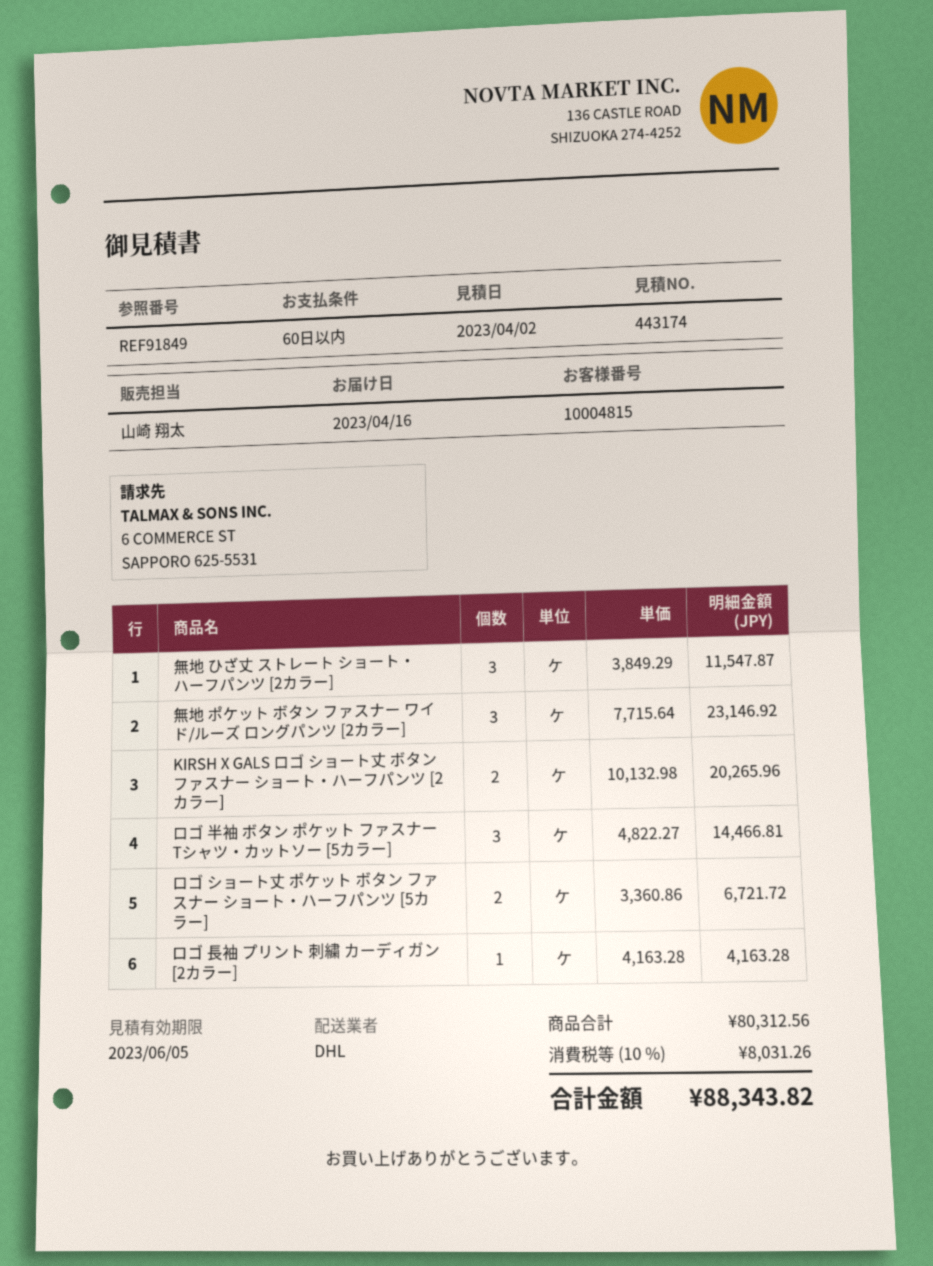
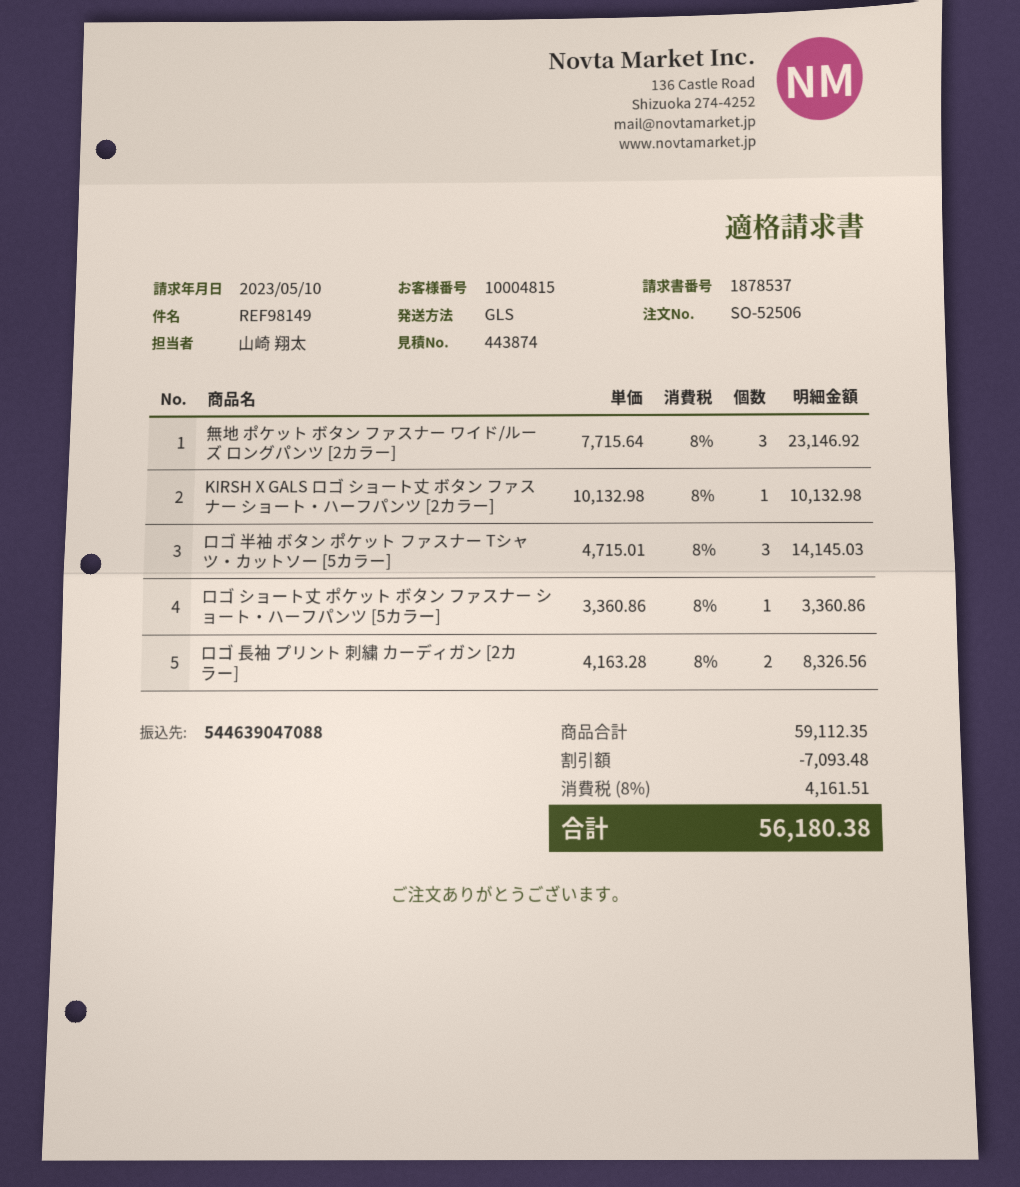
quote number: 443174 -> 443874
reference: REF91849 -> REF98149
shipping method: DHL -> GLS
無地 ひざ丈 ストレート ショート・ハーフパンツ [2カラー]: 3 x 3849.29 = 11547.87 -> none
KIRSH X GALS ロゴ ショート丈 ボタン ファスナー ショート・ハーフパンツ [2カラー]: 2 x 10132.98 = 20265.96 -> 1 x 10132.98 = 10132.98
ロゴ 半袖 ボタン ポケット ファスナー Tシャツ・カットソー [5カラー]: 3 x 4822.27 = 14466.81 -> 3 x 4715.01 = 14145.03
ロゴ ショート丈 ポケット ボタン ファスナー ショート・ハーフパンツ [5カラー]: 2 x 3360.86 = 6721.72 -> 1 x 3360.86 = 3360.86
ロゴ 長袖 プリント 刺繍 カーディガン [2カラー]: 1 x 4163.28 = 4163.28 -> 2 x 4163.28 = 8326.56
subtotal: 80312.56 -> 59112.35
discount: none -> 7093.48
tax: 10% = 8031.26 -> 8% = 4161.51
total: 88343.82 -> 56180.38

